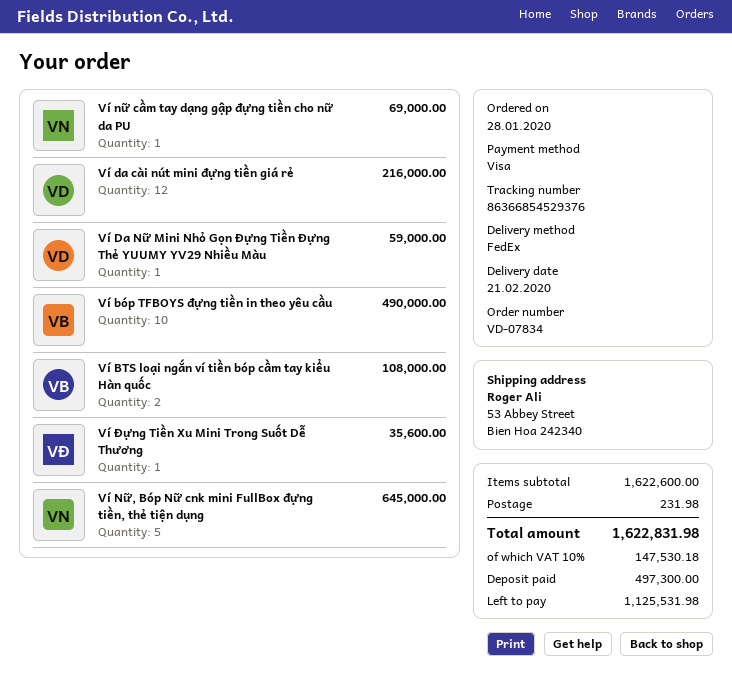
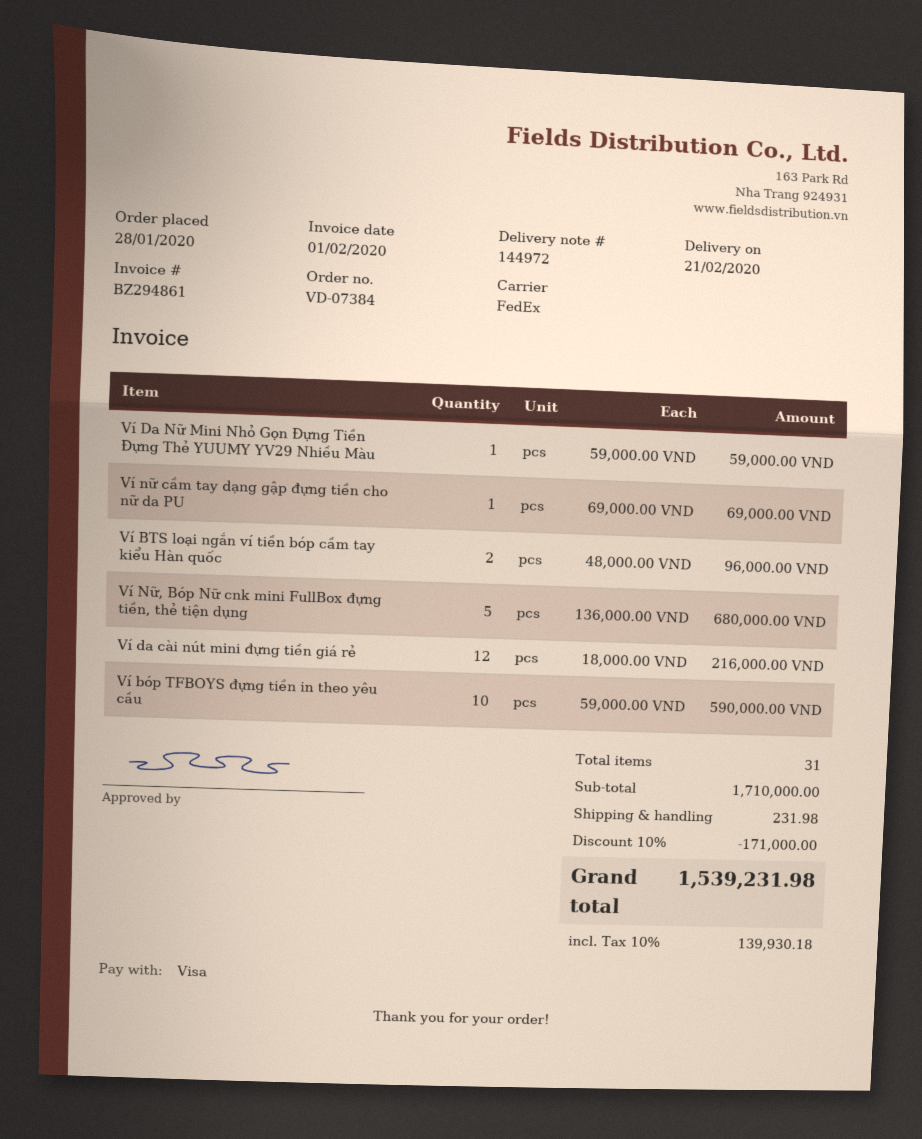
order number: VD-07834 -> VD-07384
Ví bóp TFBOYS đựng tiền in theo yêu cầu: 10 for 490000.00 -> 10 for 590000.00
Ví BTS loại ngắn ví tiền bóp cầm tay kiểu Hàn quốc: 2 for 108000.00 -> 2 for 96000.00
Ví Đựng Tiền Xu Mini Trong Suốt Dễ Thương: 1 for 35600.00 -> none
Ví Nữ, Bóp Nữ cnk mini FullBox đựng tiền, thẻ tiện dụng: 5 for 645000.00 -> 5 for 680000.00
subtotal: 1622600.00 -> 1710000.00
discount: none -> 10% = 171000.00
tax: 10% = 147530.18 -> 10% = 139930.18
total: 1622831.98 -> 1539231.98

